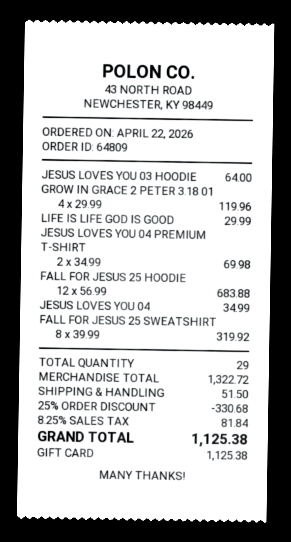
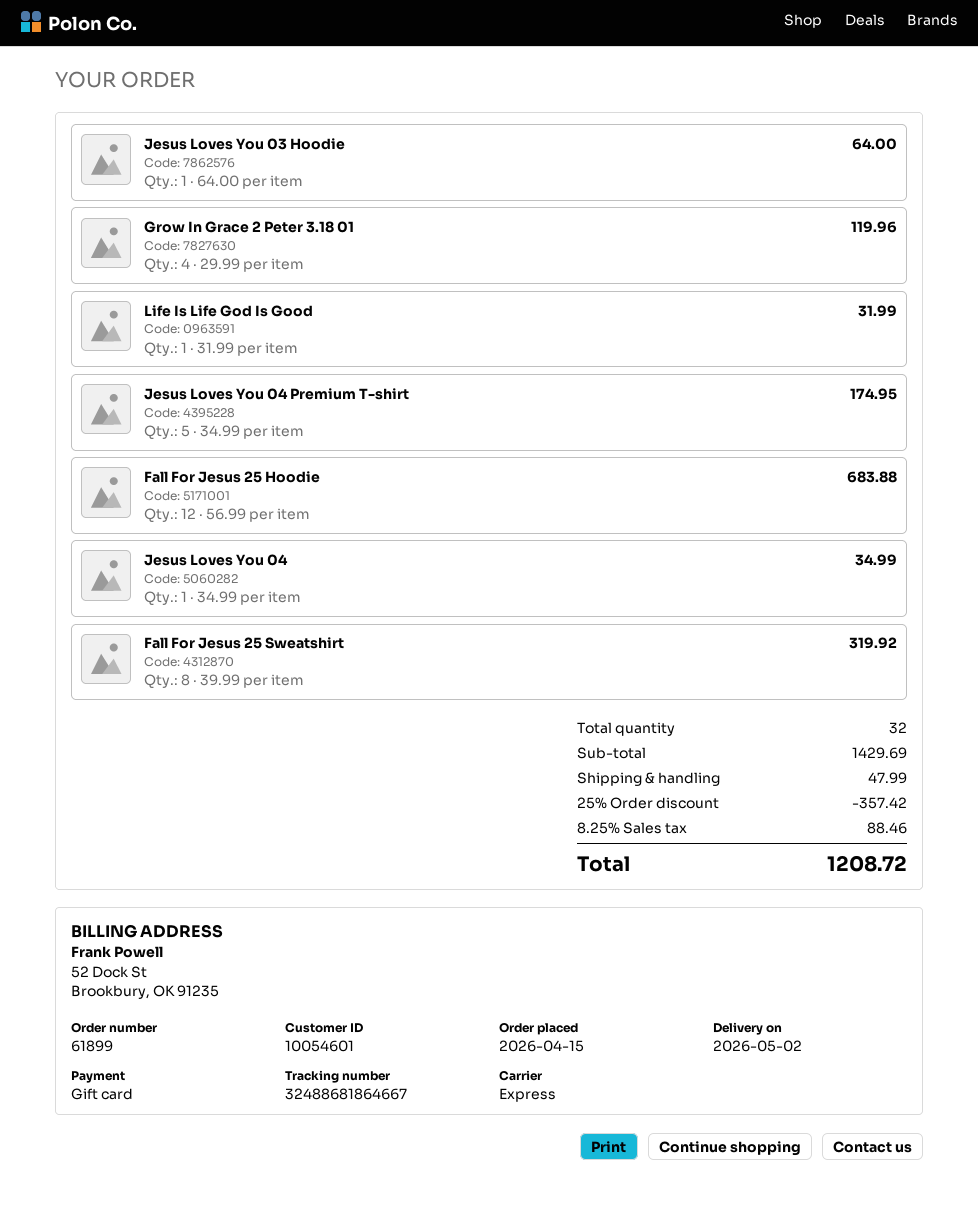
order number: 64809 -> 61899
order date: 2026-04-22 -> 2026-04-15
LIFE IS LIFE GOD IS GOOD: 1 x 29.99 = 29.99 -> 1 x 31.99 = 31.99
JESUS LOVES YOU 04 PREMIUM T-SHIRT: 2 x 34.99 = 69.98 -> 5 x 34.99 = 174.95
total quantity: 29 -> 32
subtotal: 1322.72 -> 1429.69
discount: 25% = 330.68 -> 25% = 357.42
shipping: 51.50 -> 47.99
tax: 8.25% = 81.84 -> 8.25% = 88.46
total: 1125.38 -> 1208.72

